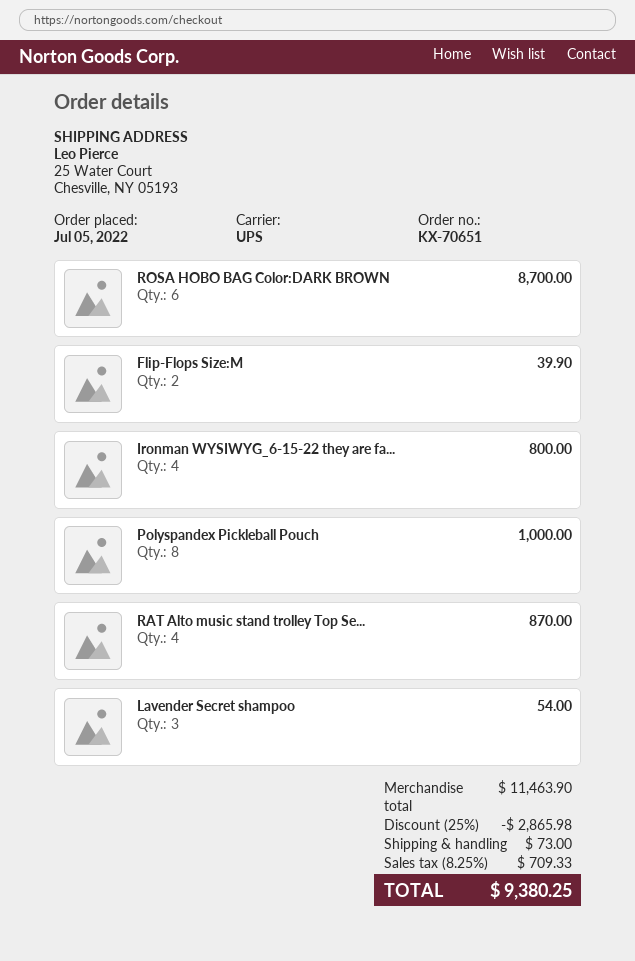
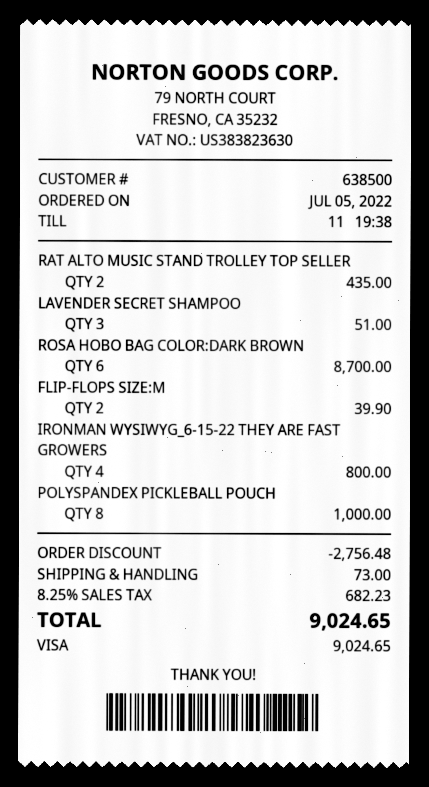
RAT Alto music stand trolley Top Se...: 4 for 870.00 -> 2 for 435.00
Lavender Secret shampoo: 3 for 54.00 -> 3 for 51.00
discount: 2865.98 -> 2756.48
tax: 8.25% = 709.33 -> 8.25% = 682.23
total: 9380.25 -> 9024.65

